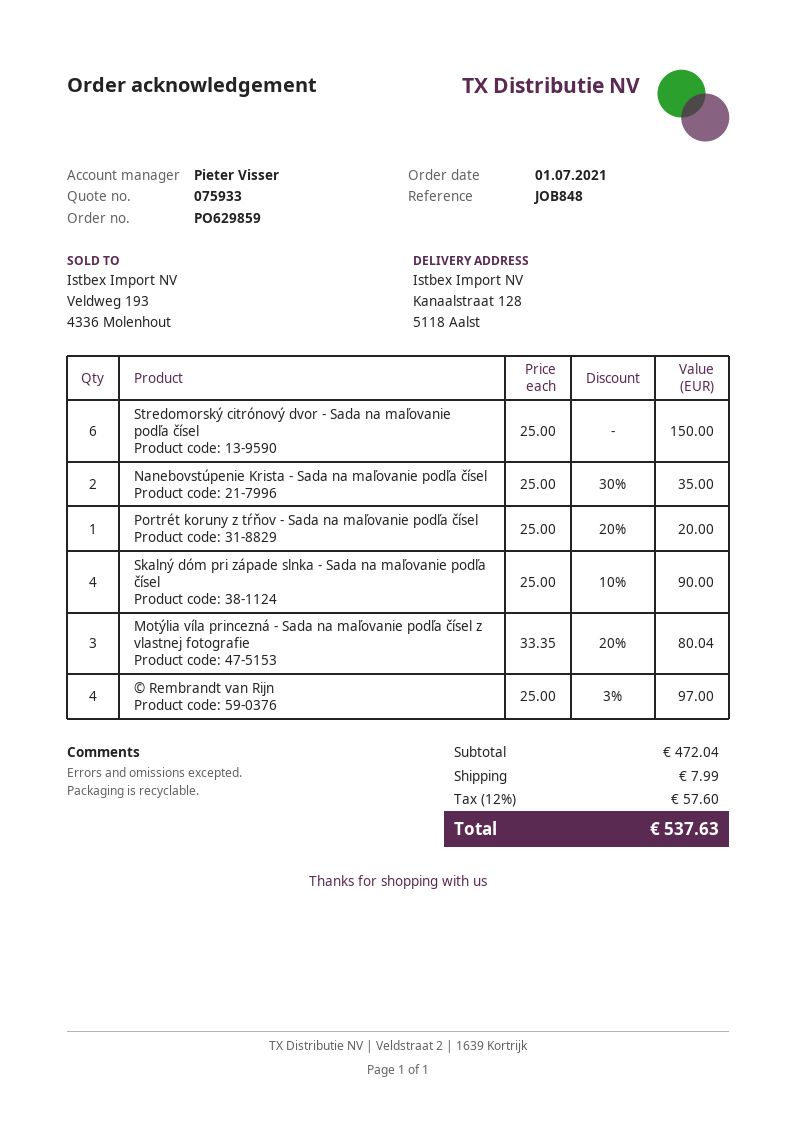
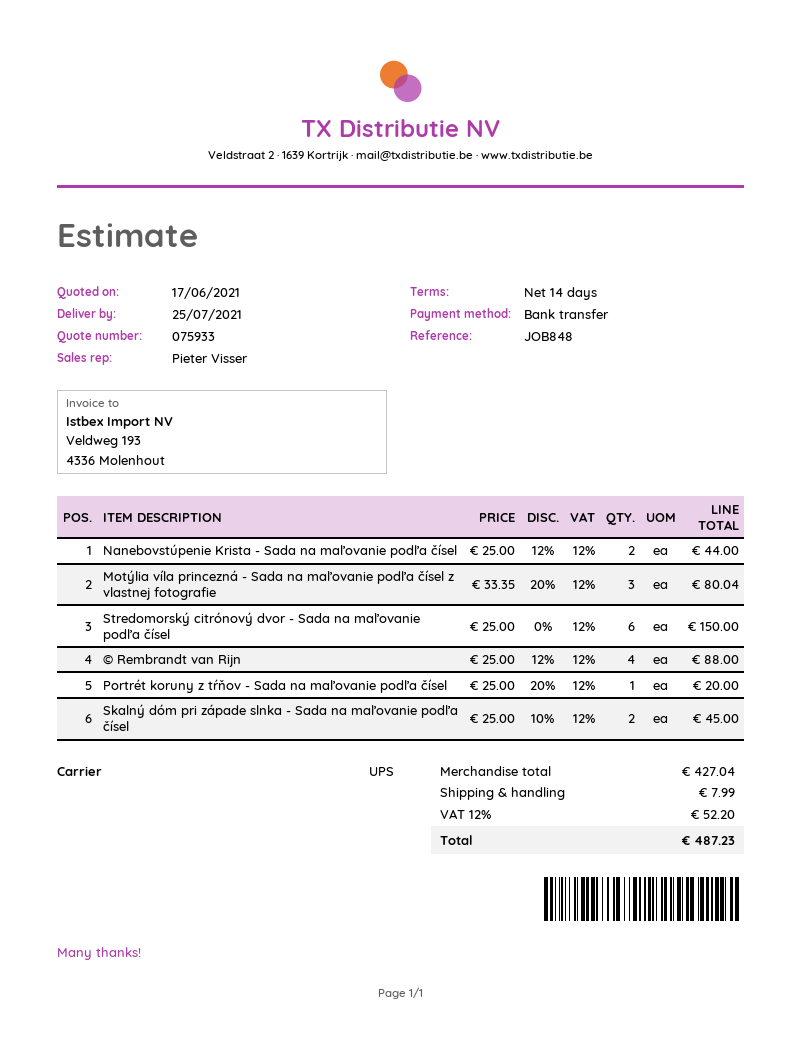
Nanebovstúpenie Krista - Sada na maľovanie podľa čísel: 2 x 25.00 - 30% = 35.00 -> 2 x 25.00 - 12% = 44.00
Skalný dóm pri západe slnka - Sada na maľovanie podľa čísel: 4 x 25.00 - 10% = 90.00 -> 2 x 25.00 - 10% = 45.00
© Rembrandt van Rijn: 4 x 25.00 - 3% = 97.00 -> 4 x 25.00 - 12% = 88.00
subtotal: 472.04 -> 427.04
tax: 12% = 57.60 -> 12% = 52.20
total: 537.63 -> 487.23

